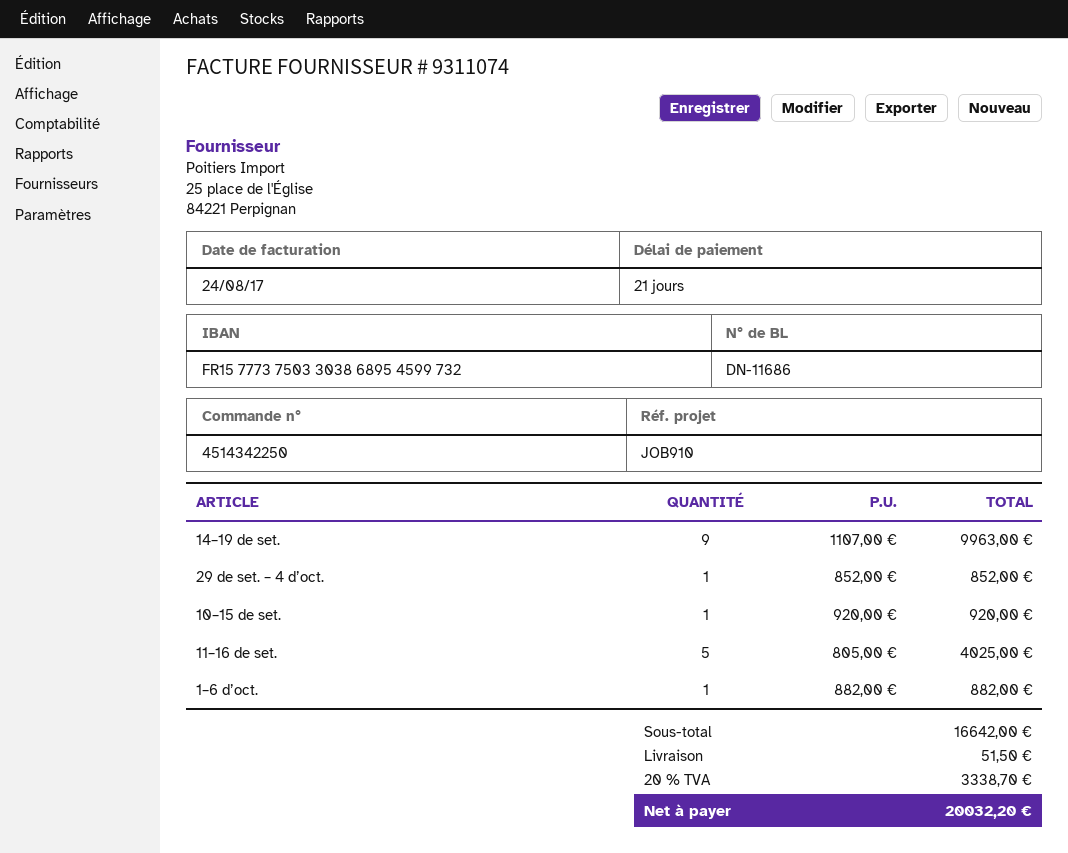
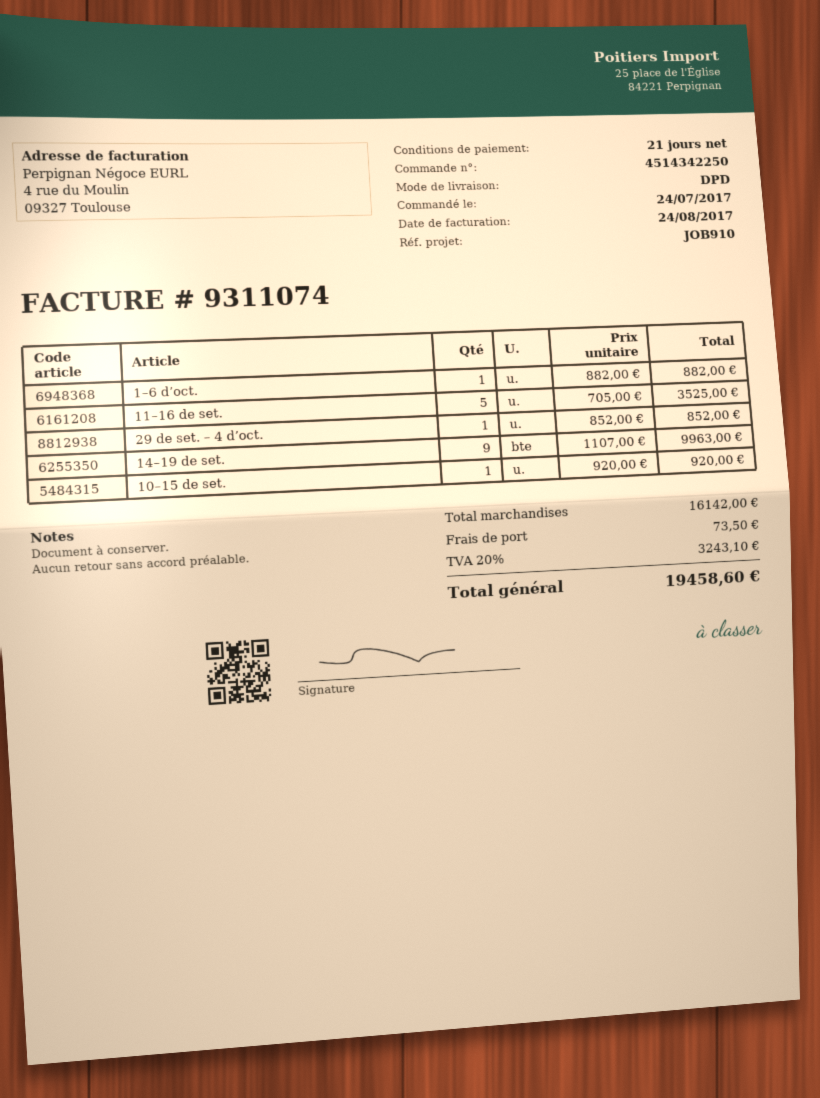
11–16 de set.: 5 x 805.00 = 4025.00 -> 5 x 705.00 = 3525.00
subtotal: 16642.00 -> 16142.00
shipping: 51.50 -> 73.50
tax: 20% = 3338.70 -> 20% = 3243.10
total: 20032.20 -> 19458.60

